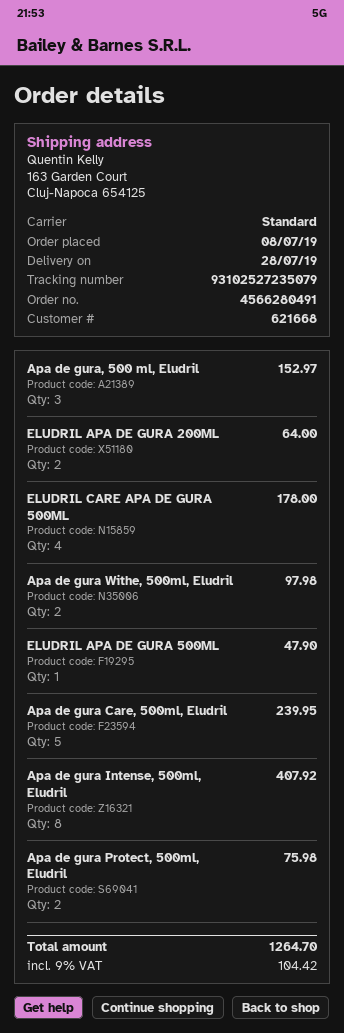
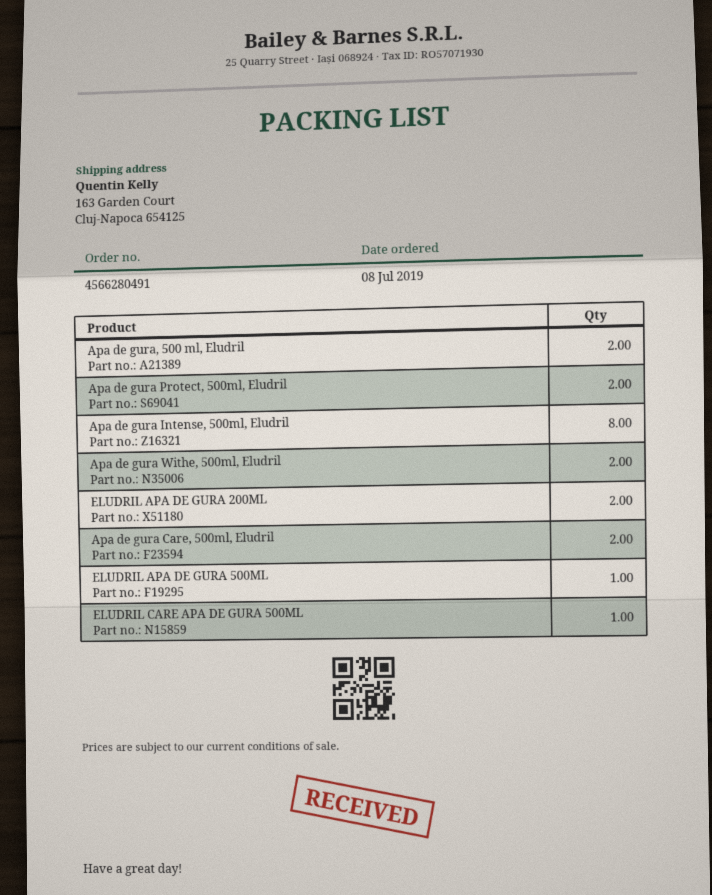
Apa de gura, 500 ml, Eludril: 3 -> 2
ELUDRIL CARE APA DE GURA 500ML: 4 -> 1
Apa de gura Care, 500ml, Eludril: 5 -> 2

